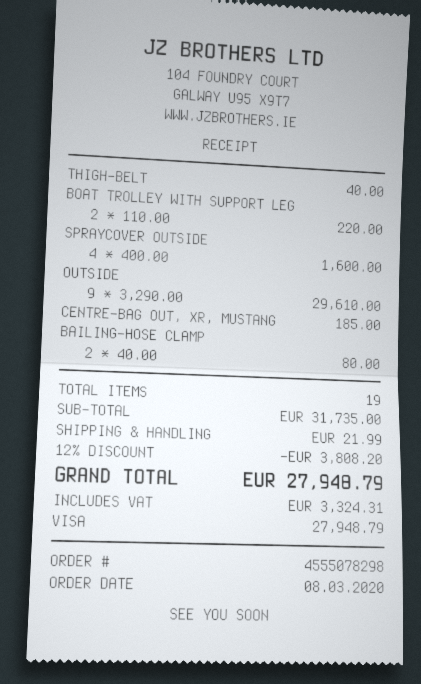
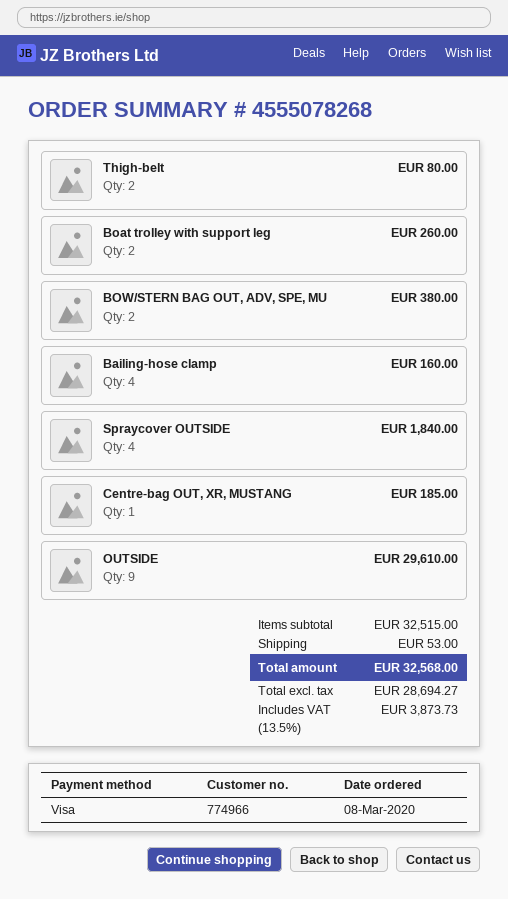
order number: 4555078298 -> 4555078268
THIGH-BELT: 1 for 40.00 -> 2 for 80.00
BOAT TROLLEY WITH SUPPORT LEG: 2 for 220.00 -> 2 for 260.00
SPRAYCOVER OUTSIDE: 4 for 1600.00 -> 4 for 1840.00
BAILING-HOSE CLAMP: 2 for 80.00 -> 4 for 160.00
BOW/STERN BAG OUT, ADV, SPE, MU: none -> 2 for 380.00
subtotal: 31735.00 -> 32515.00
discount: 12% = 3808.20 -> none
shipping: 21.99 -> 53.00
tax: 3324.31 -> 3873.73
total: 27948.79 -> 32568.00

